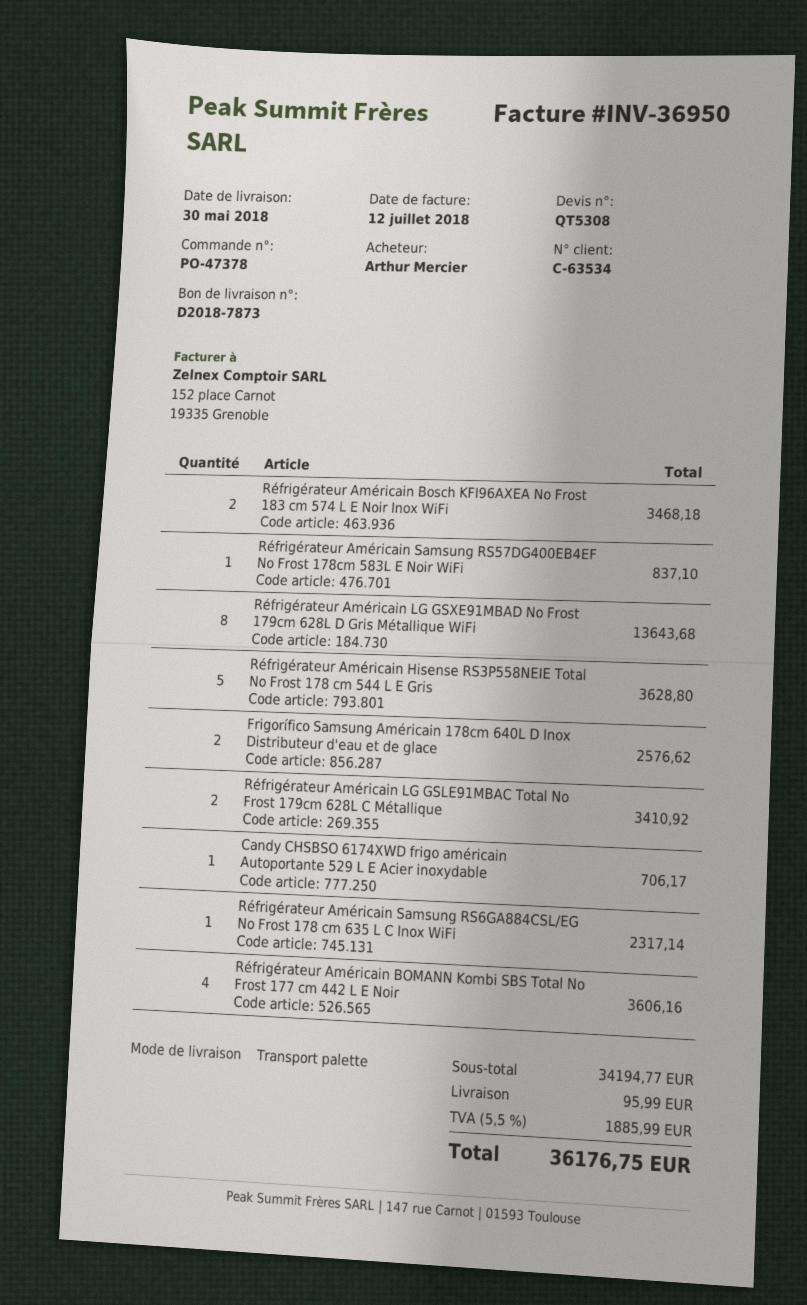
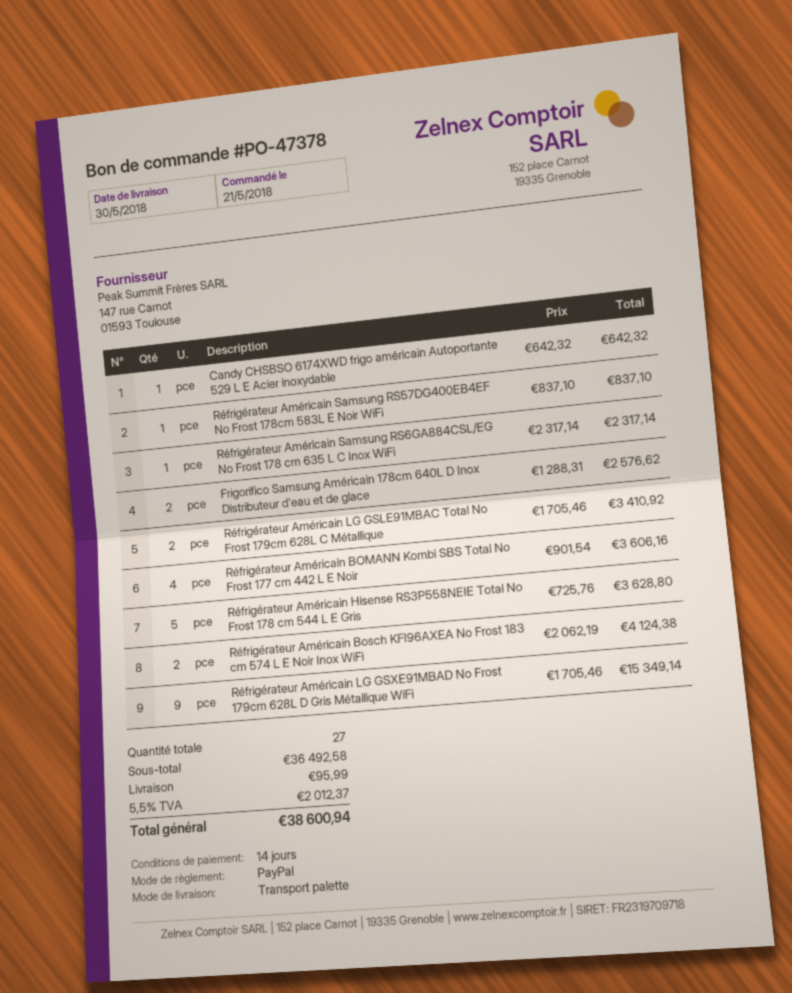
Réfrigérateur Américain Bosch KFI96AXEA No Frost 183 cm 574 L E Noir Inox WiFi: 2 for 3468.18 -> 2 for 4124.38
Réfrigérateur Américain LG GSXE91MBAD No Frost 179cm 628L D Gris Métallique WiFi: 8 for 13643.68 -> 9 for 15349.14
Candy CHSBSO 6174XWD frigo américain Autoportante 529 L E Acier inoxydable: 1 for 706.17 -> 1 for 642.32
subtotal: 34194.77 -> 36492.58
tax: 5.5% = 1885.99 -> 5.5% = 2012.37
total: 36176.75 -> 38600.94

